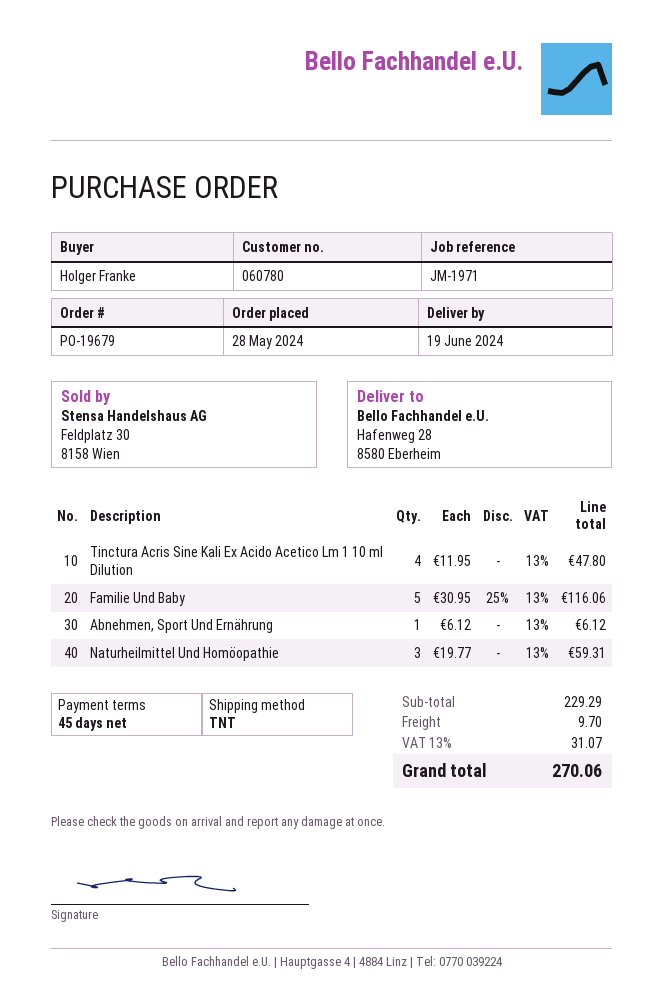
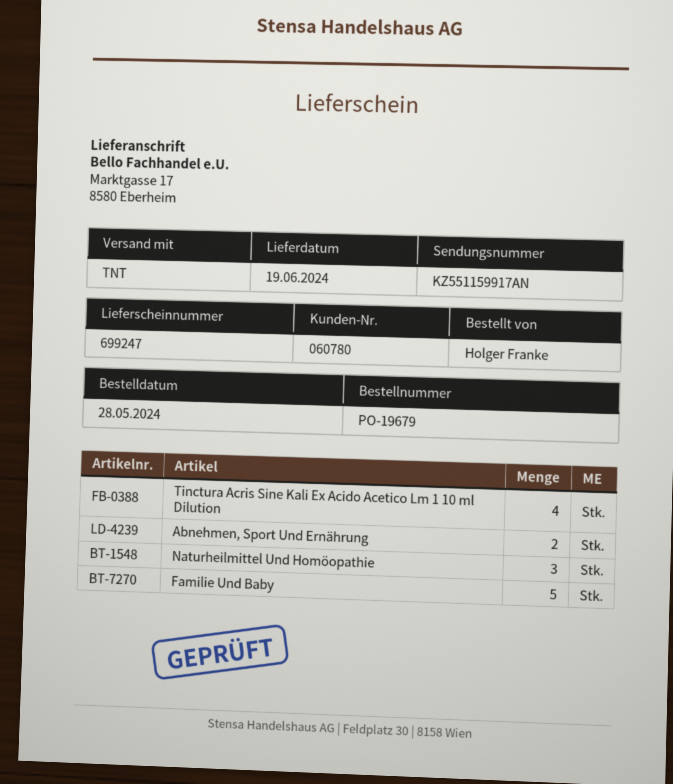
ship to: Hafenweg 28, 8580 Eberheim -> Marktgasse 17, 8580 Eberheim
Abnehmen, Sport Und Ernährung: 1 -> 2

